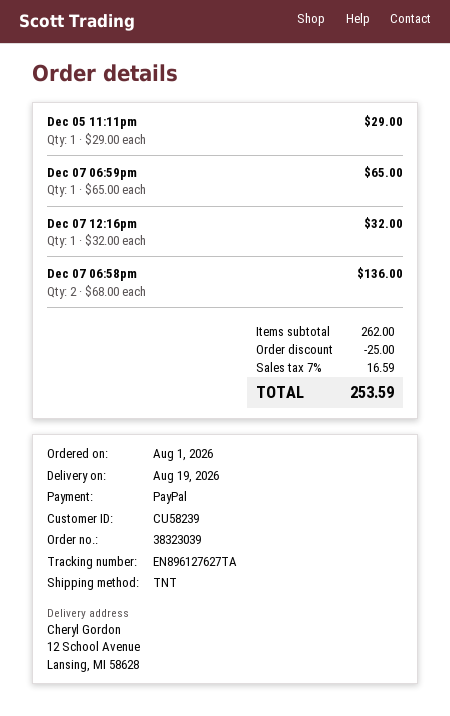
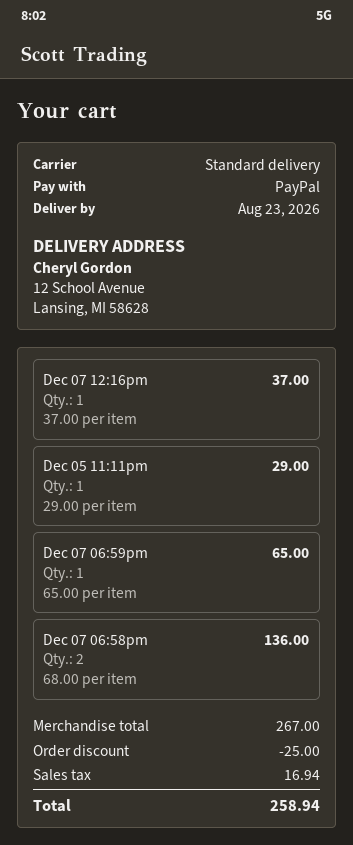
delivery date: 2026-08-19 -> 2026-08-23
shipping method: TNT -> standard
Dec 07 12:16pm: 1 x 32.00 = 32.00 -> 1 x 37.00 = 37.00
subtotal: 262.00 -> 267.00
tax: 16.59 -> 16.94
total: 253.59 -> 258.94

